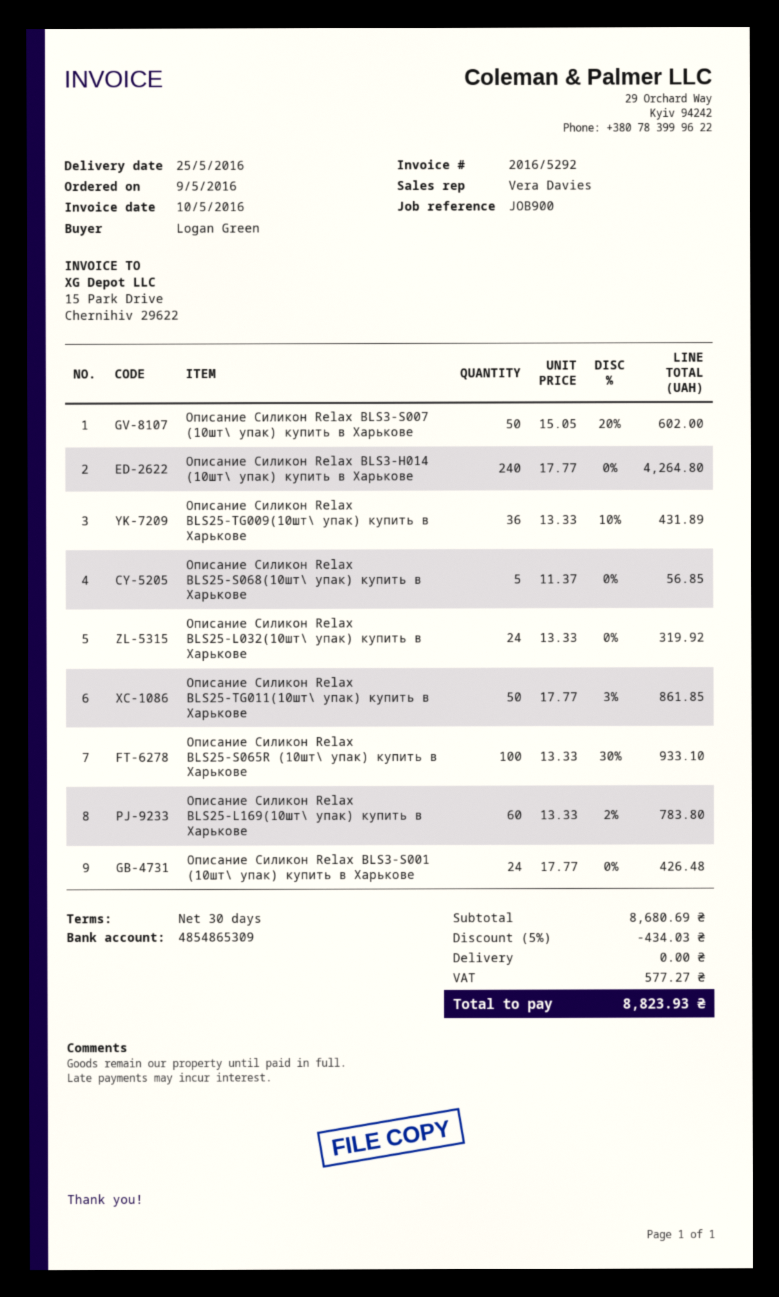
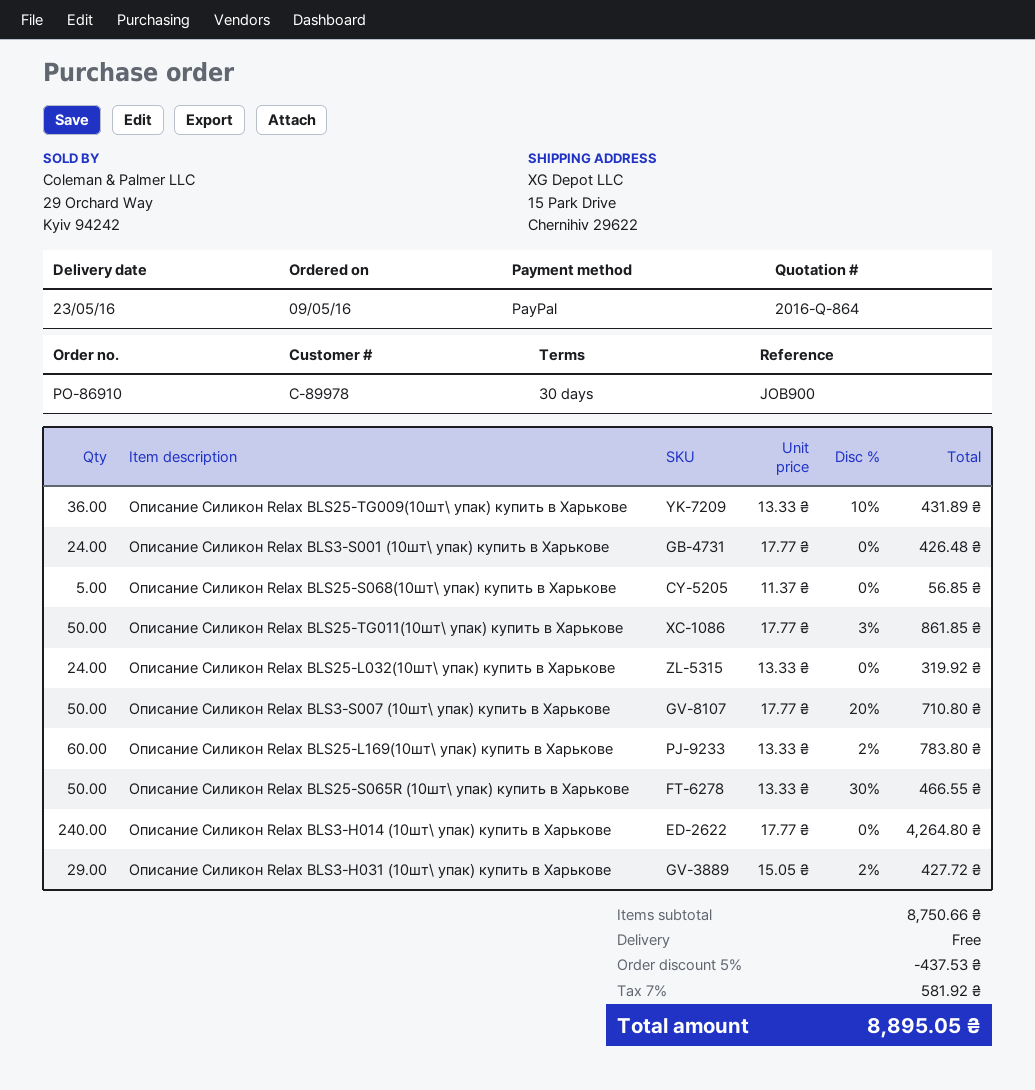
delivery date: 2016-05-25 -> 2016-05-23
Описание Силикон Relax BLS3-S007 (10шт\ упак) купить в Харькове: 50 x 15.05 - 20% = 602.00 -> 50 x 17.77 - 20% = 710.80
Описание Силикон Relax BLS25-S065R (10шт\ упак) купить в Харькове: 100 x 13.33 - 30% = 933.10 -> 50 x 13.33 - 30% = 466.55
Описание Силикон Relax BLS3-H031 (10шт\ упак) купить в Харькове: none -> 29 x 15.05 - 2% = 427.72
subtotal: 8680.69 -> 8750.66
discount: 5% = 434.03 -> 5% = 437.53
tax: 577.27 -> 581.92
total: 8823.93 -> 8895.05

